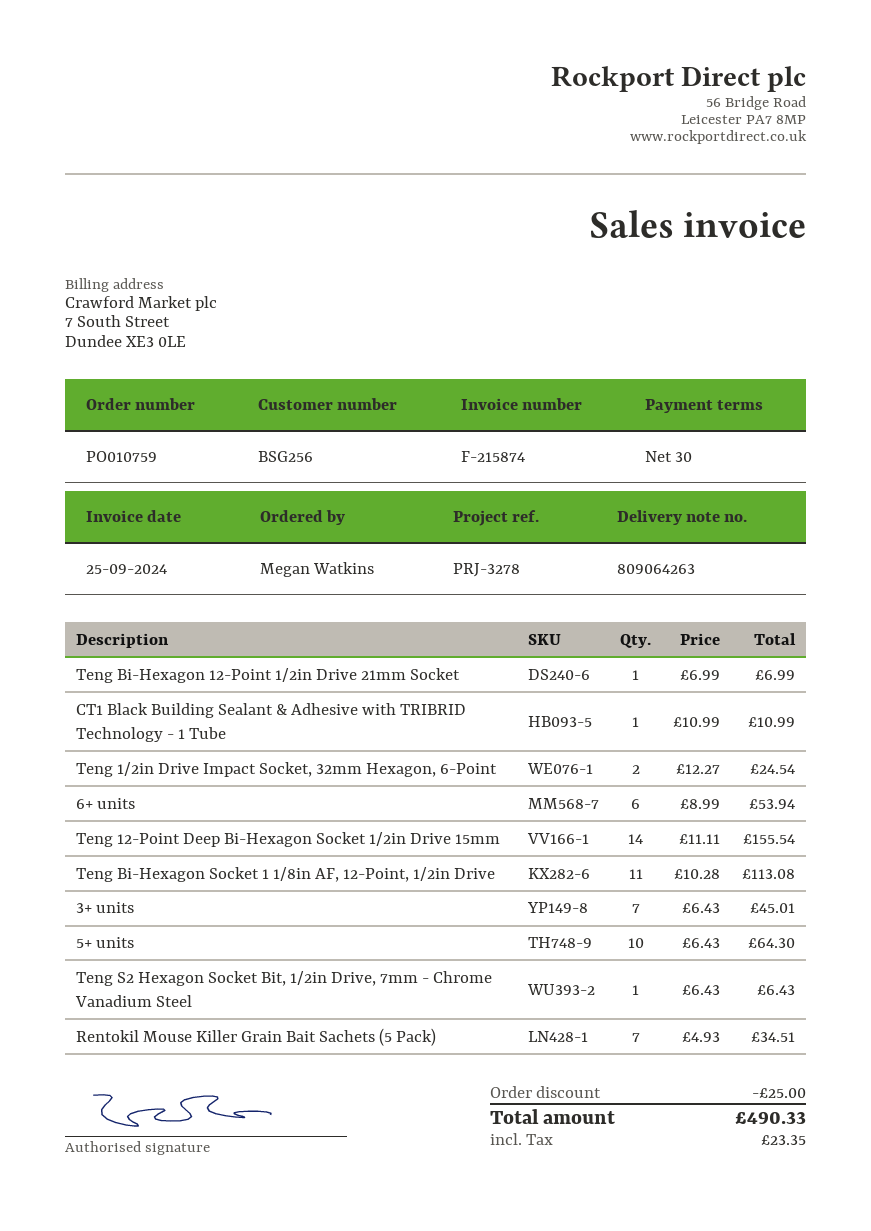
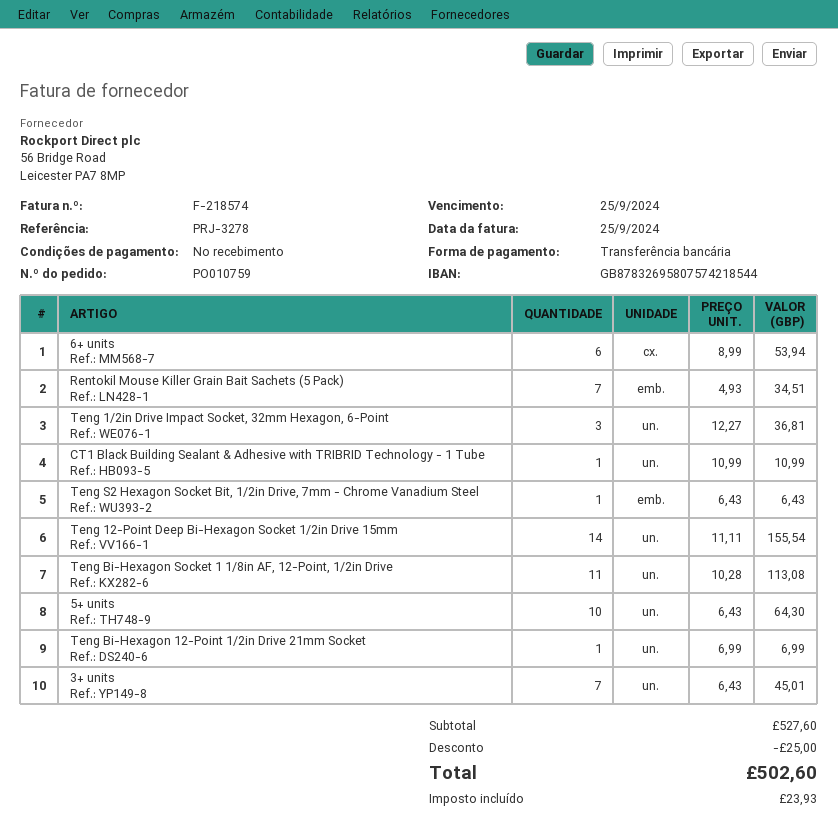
invoice number: F-215874 -> F-218574
payment terms: 30 days -> on receipt
Teng 1/2in Drive Impact Socket, 32mm Hexagon, 6-Point: 2 x 12.27 = 24.54 -> 3 x 12.27 = 36.81
tax: 23.35 -> 23.93
total: 490.33 -> 502.60

